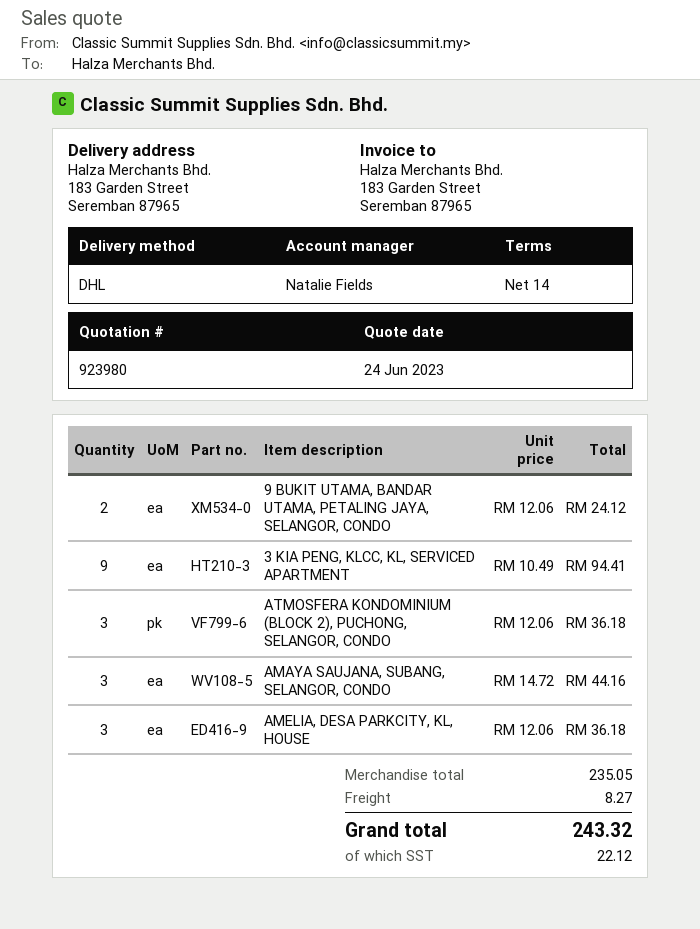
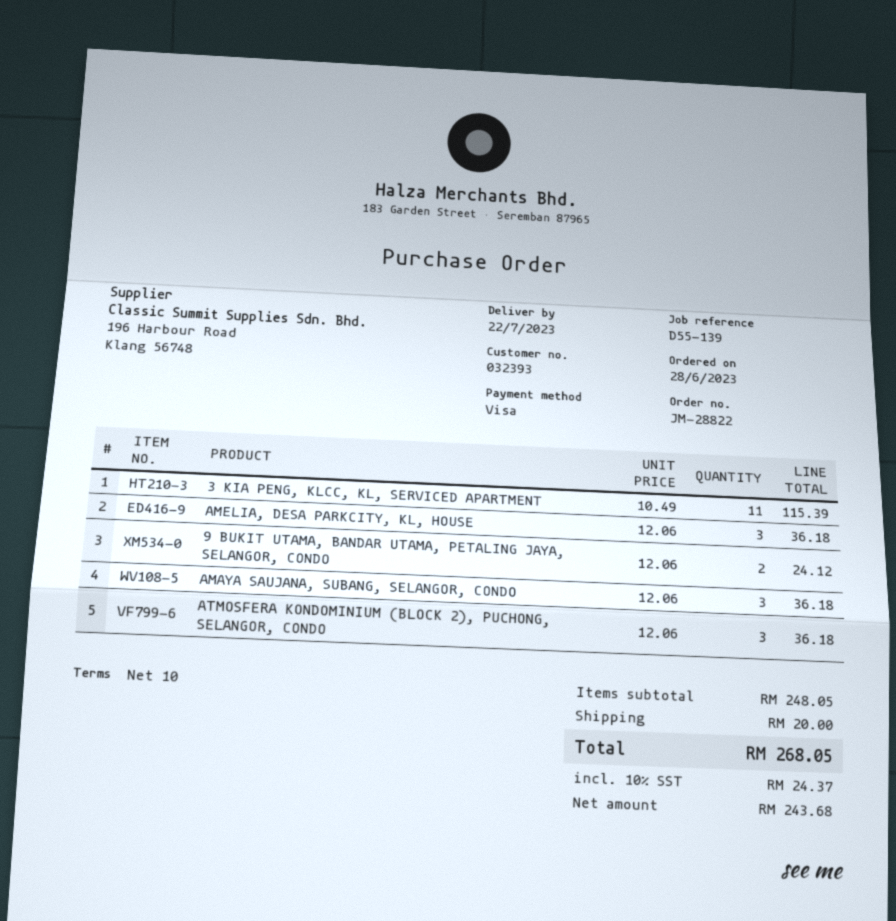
payment terms: 14 days -> 10 days
3 KIA PENG, KLCC, KL, SERVICED APARTMENT: 9 x 10.49 = 94.41 -> 11 x 10.49 = 115.39
AMAYA SAUJANA, SUBANG, SELANGOR, CONDO: 3 x 14.72 = 44.16 -> 3 x 12.06 = 36.18
subtotal: 235.05 -> 248.05
shipping: 8.27 -> 20.00
tax: 22.12 -> 24.37
total: 243.32 -> 268.05

